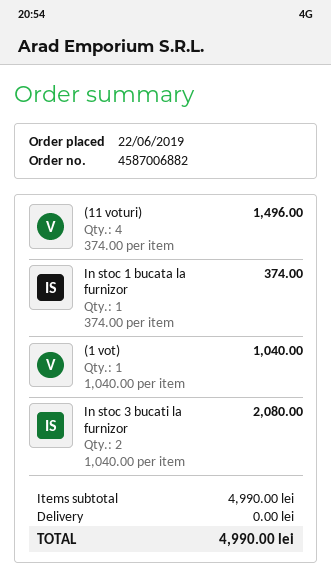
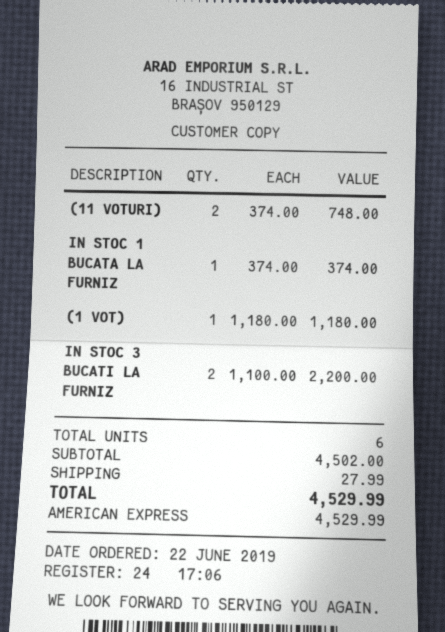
(11 voturi): 4 x 374.00 = 1496.00 -> 2 x 374.00 = 748.00
(1 vot): 1 x 1040.00 = 1040.00 -> 1 x 1180.00 = 1180.00
In stoc 3 bucati la furnizor: 2 x 1040.00 = 2080.00 -> 2 x 1100.00 = 2200.00
subtotal: 4990.00 -> 4502.00
shipping: 0.00 -> 27.99
total: 4990.00 -> 4529.99

